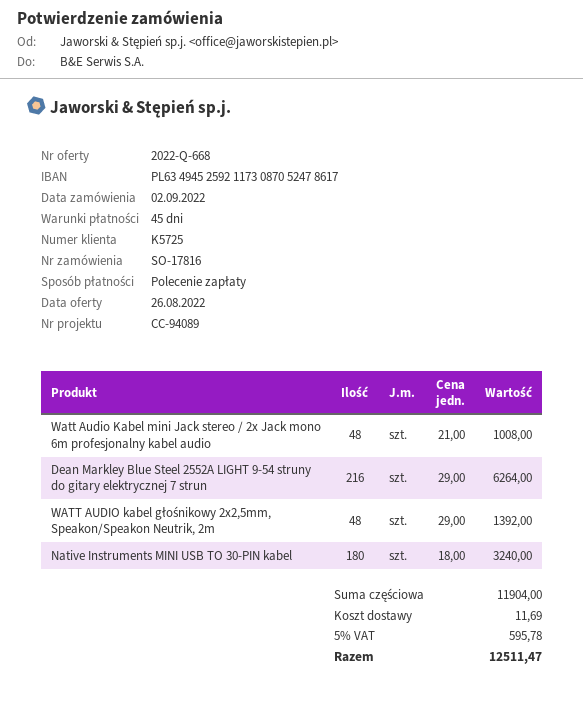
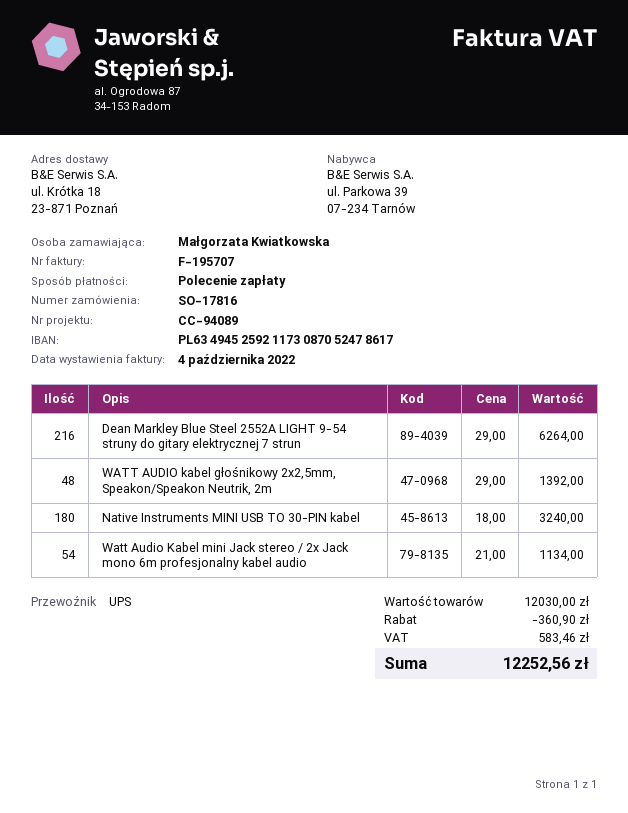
Watt Audio Kabel mini Jack stereo / 2x Jack mono 6m profesjonalny kabel audio: 48 x 21.00 = 1008.00 -> 54 x 21.00 = 1134.00
subtotal: 11904.00 -> 12030.00
discount: none -> 360.90
shipping: 11.69 -> none
tax: 595.78 -> 583.46
total: 12511.47 -> 12252.56

